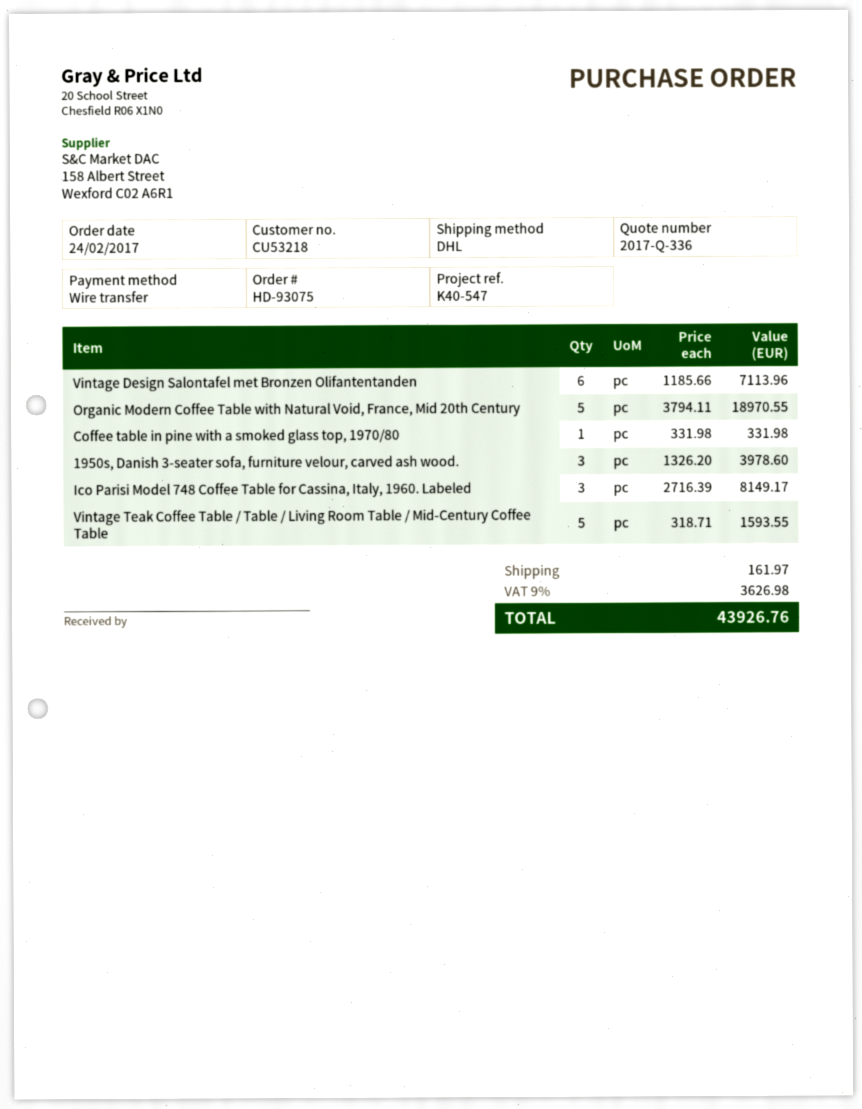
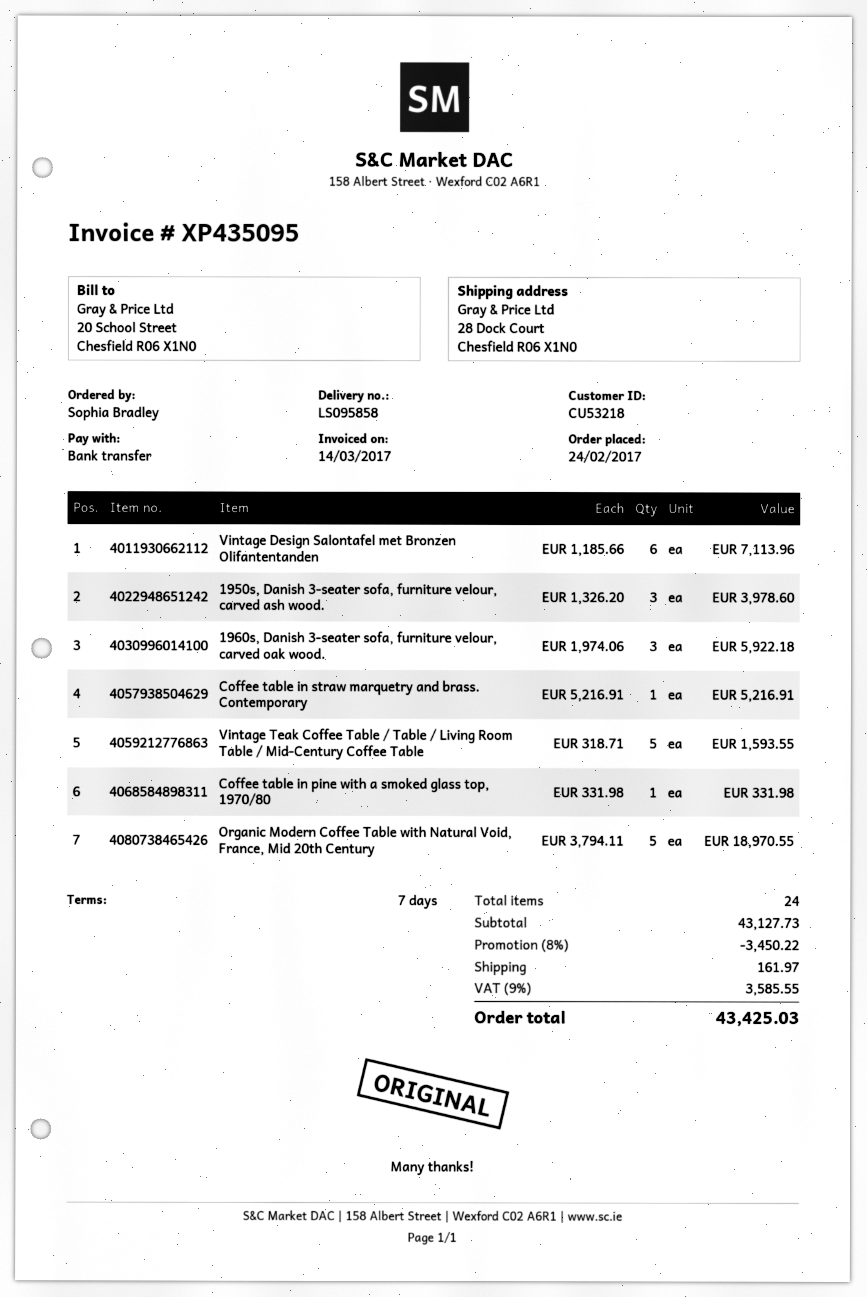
Ico Parisi Model 748 Coffee Table for Cassina, Italy, 1960. Labeled: 3 x 2716.39 = 8149.17 -> none
1960s, Danish 3-seater sofa, furniture velour, carved oak wood.: none -> 3 x 1974.06 = 5922.18
Coffee table in straw marquetry and brass. Contemporary: none -> 1 x 5216.91 = 5216.91
discount: none -> 8% = 3450.22
tax: 9% = 3626.98 -> 9% = 3585.55
total: 43926.76 -> 43425.03

